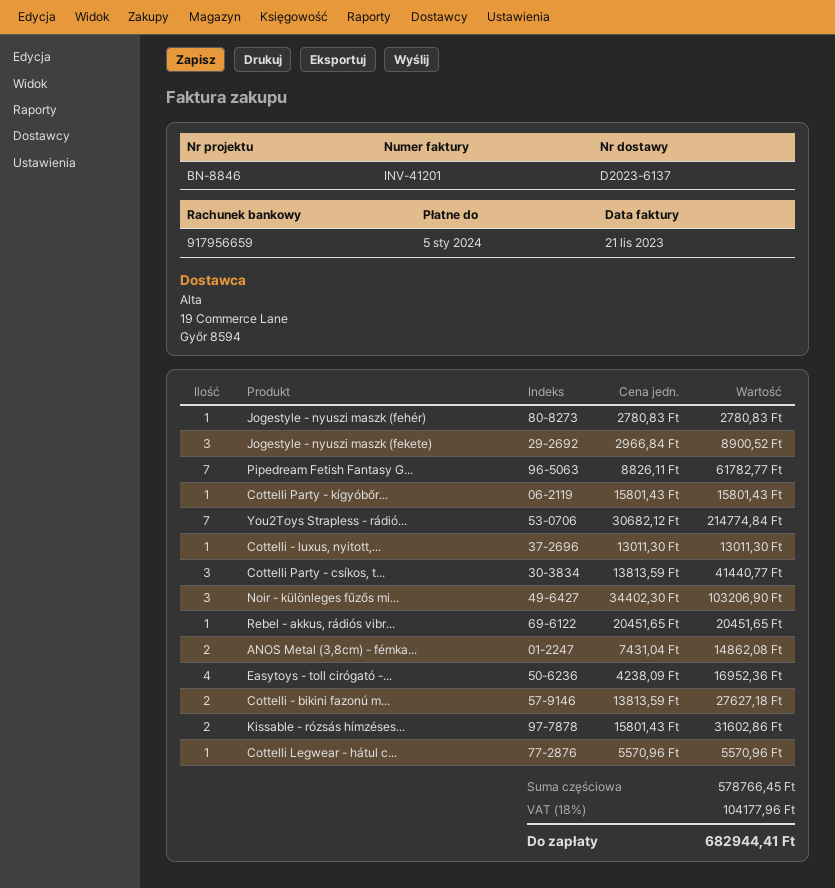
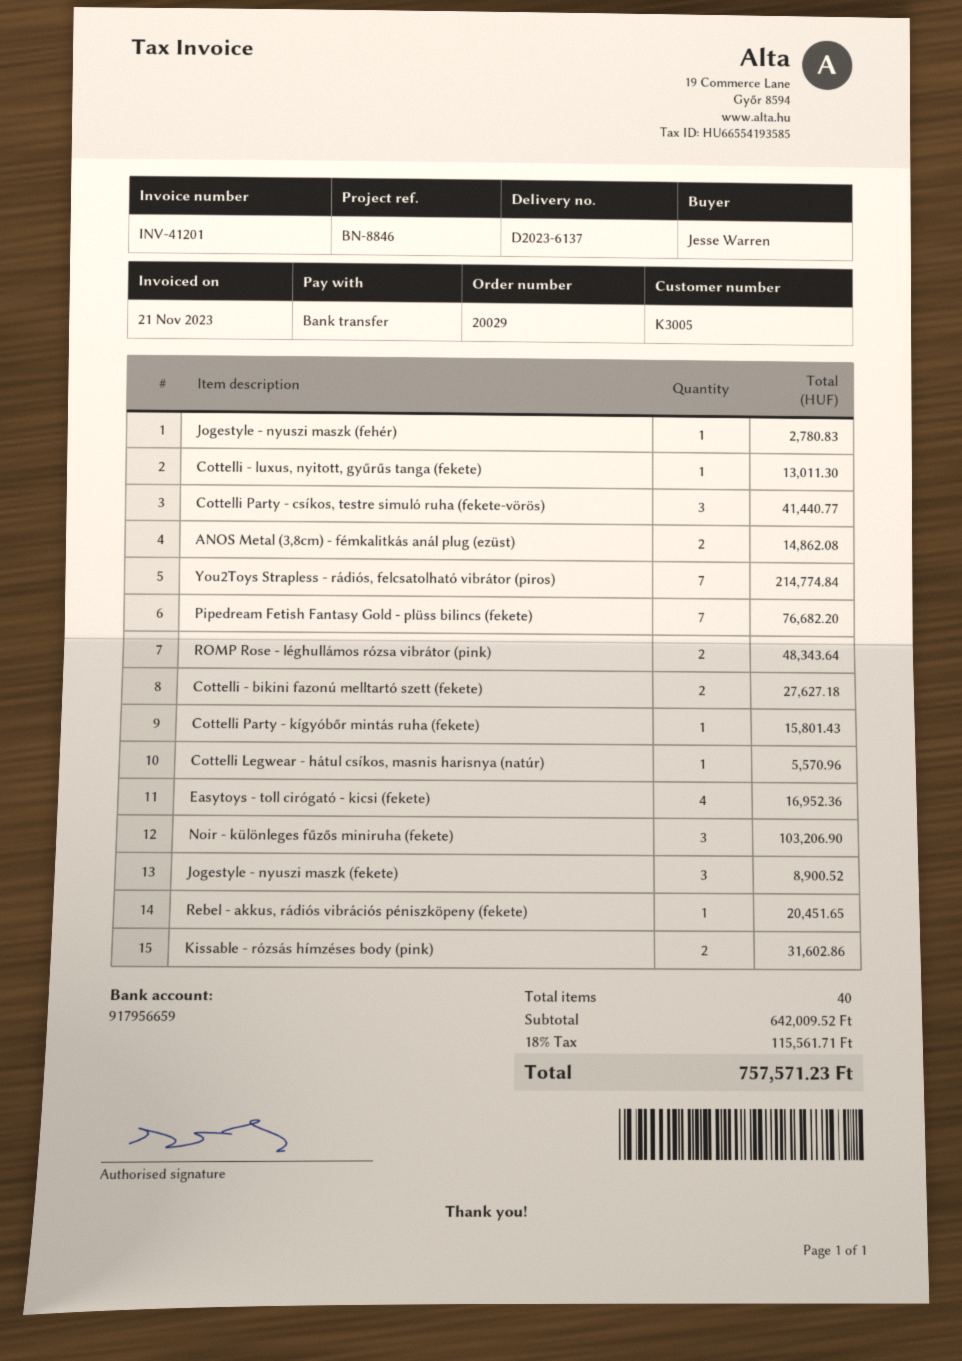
Pipedream Fetish Fantasy G...: 7 for 61782.77 -> 7 for 76682.20
ROMP Rose - léghullámos rózsa vibrátor (pink): none -> 2 for 48343.64
subtotal: 578766.45 -> 642009.52
tax: 18% = 104177.96 -> 18% = 115561.71
total: 682944.41 -> 757571.23

